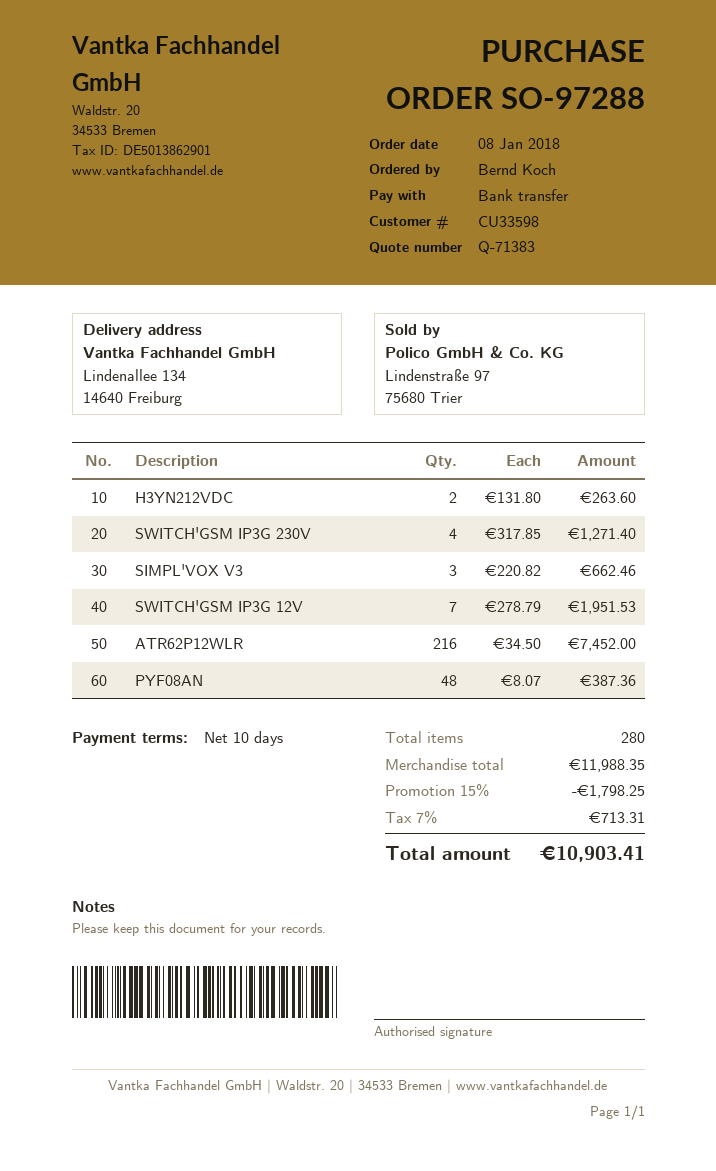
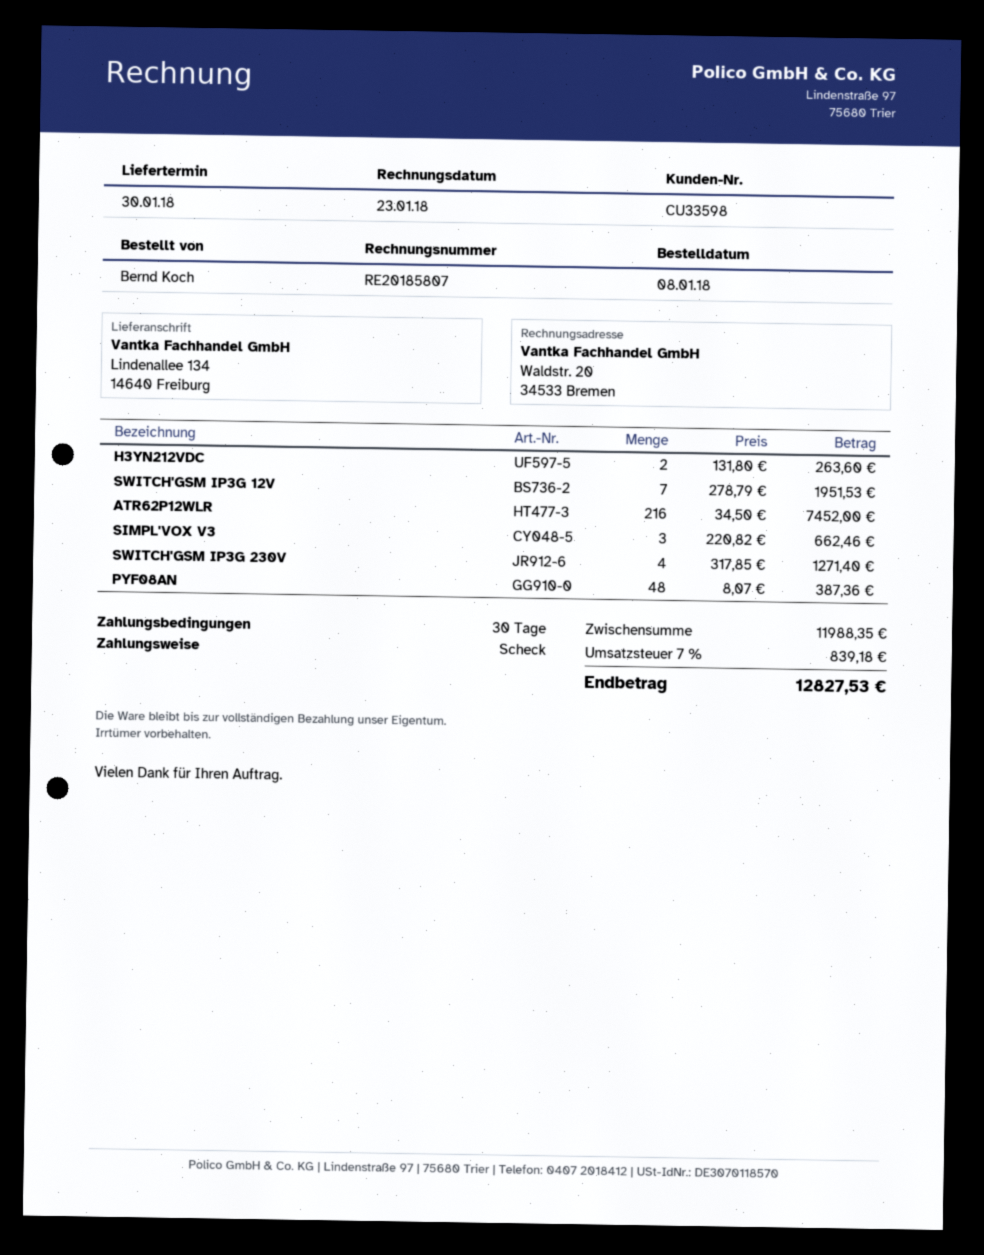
payment terms: 10 days -> 30 days
payment method: bank transfer -> cheque
discount: 15% = 1798.25 -> none
tax: 7% = 713.31 -> 7% = 839.18
total: 10903.41 -> 12827.53

